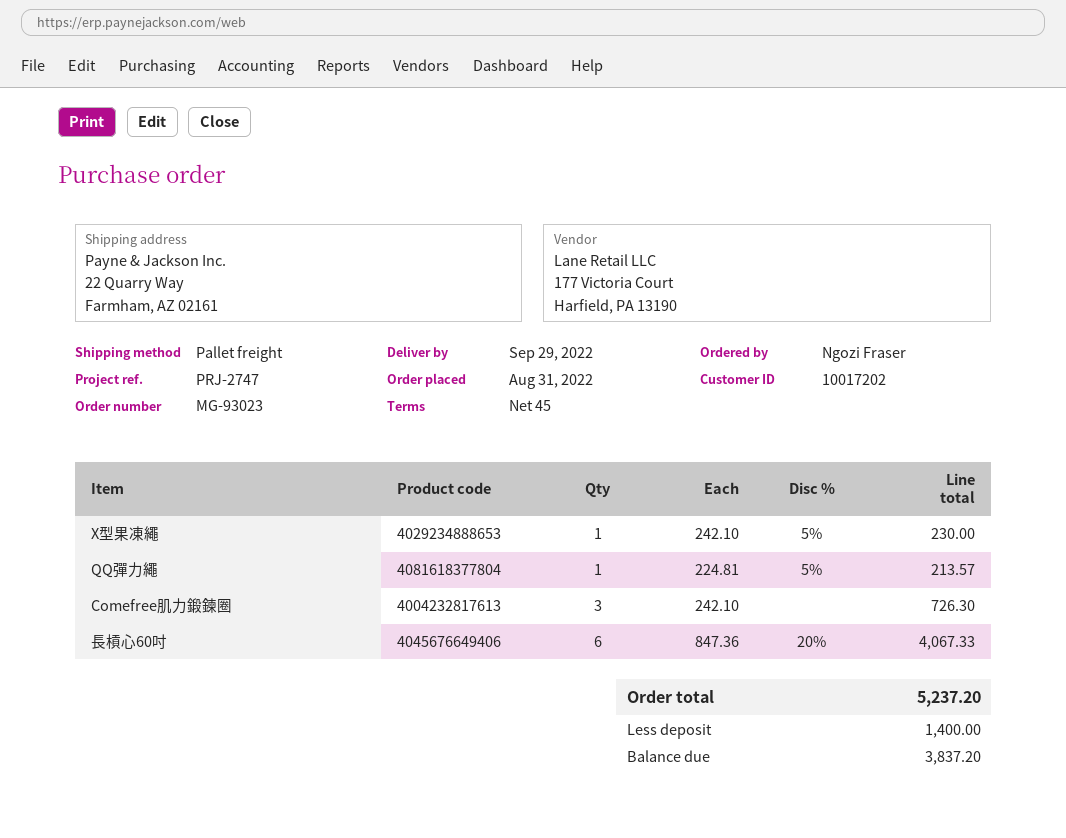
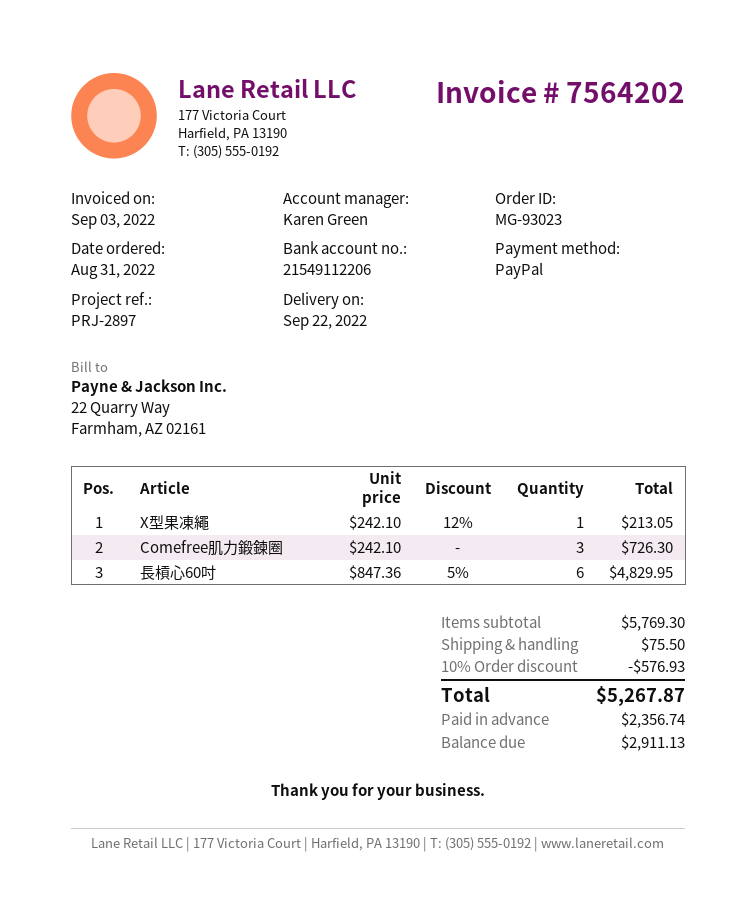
delivery date: 2022-09-29 -> 2022-09-22
reference: PRJ-2747 -> PRJ-2897
X型果凍繩: 1 x 242.10 - 5% = 230.00 -> 1 x 242.10 - 12% = 213.05
QQ彈力繩: 1 x 224.81 - 5% = 213.57 -> none
長槓心60吋: 6 x 847.36 - 20% = 4067.33 -> 6 x 847.36 - 5% = 4829.95
discount: none -> 10% = 576.93
shipping: none -> 75.50
total: 5237.20 -> 5267.87
deposit: 1400.00 -> 2356.74
balance: 3837.20 -> 2911.13

